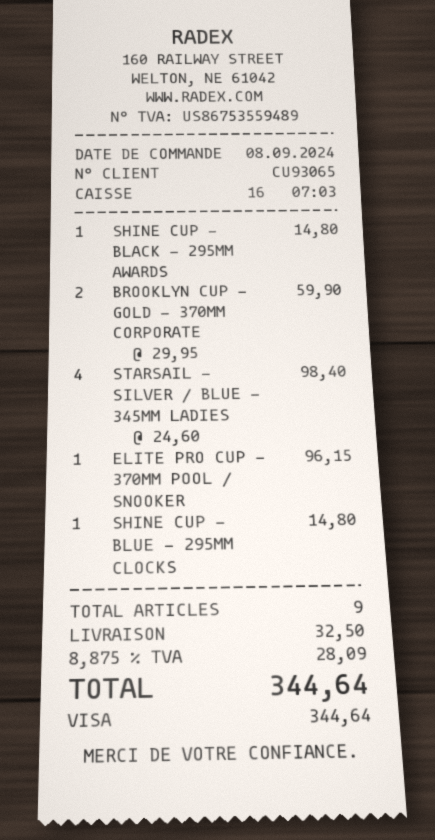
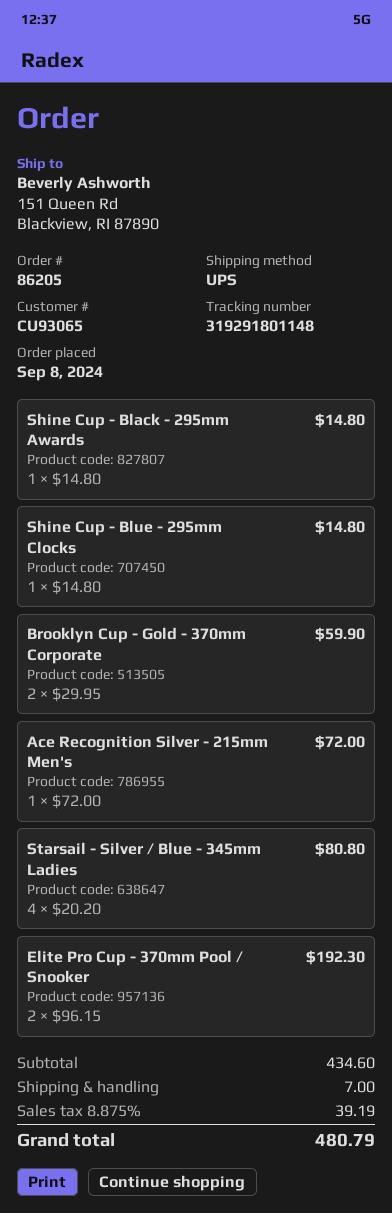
STARSAIL - SILVER / BLUE - 345MM LADIES: 4 x 24.60 = 98.40 -> 4 x 20.20 = 80.80
ELITE PRO CUP - 370MM POOL / SNOOKER: 1 x 96.15 = 96.15 -> 2 x 96.15 = 192.30
Ace Recognition Silver - 215mm Men's: none -> 1 x 72.00 = 72.00
shipping: 32.50 -> 7.00
tax: 8.875% = 28.09 -> 8.875% = 39.19
total: 344.64 -> 480.79

